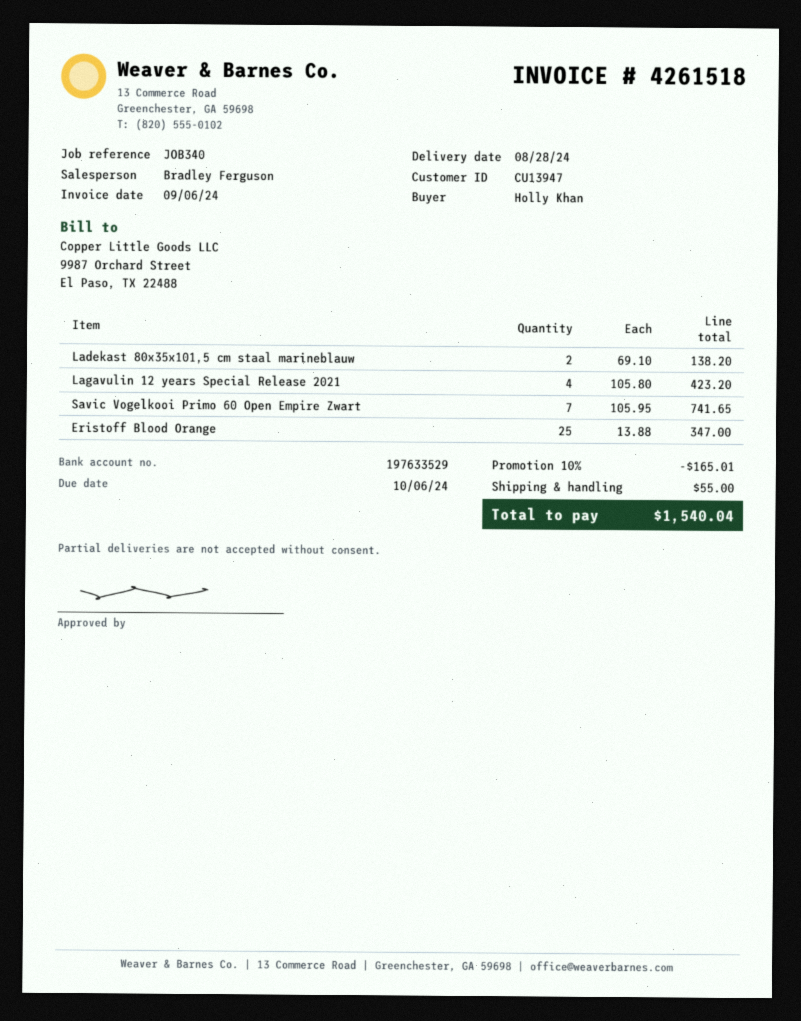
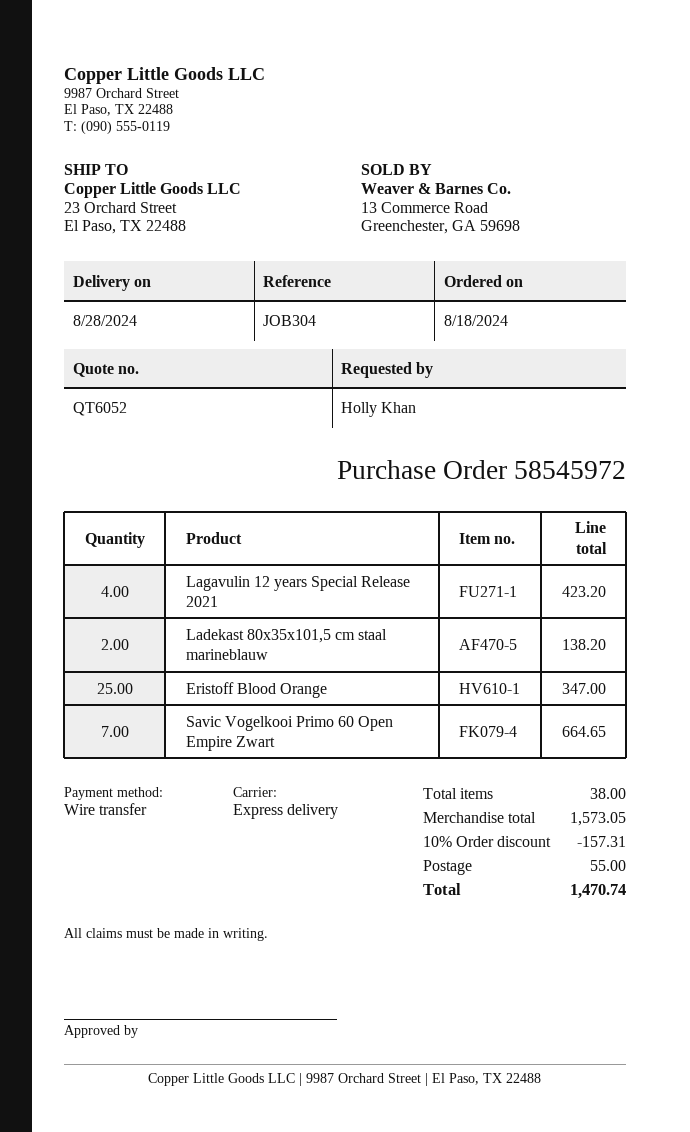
reference: JOB340 -> JOB304
Savic Vogelkooi Primo 60 Open Empire Zwart: 7 for 741.65 -> 7 for 664.65
discount: 10% = 165.01 -> 10% = 157.31
total: 1540.04 -> 1470.74

